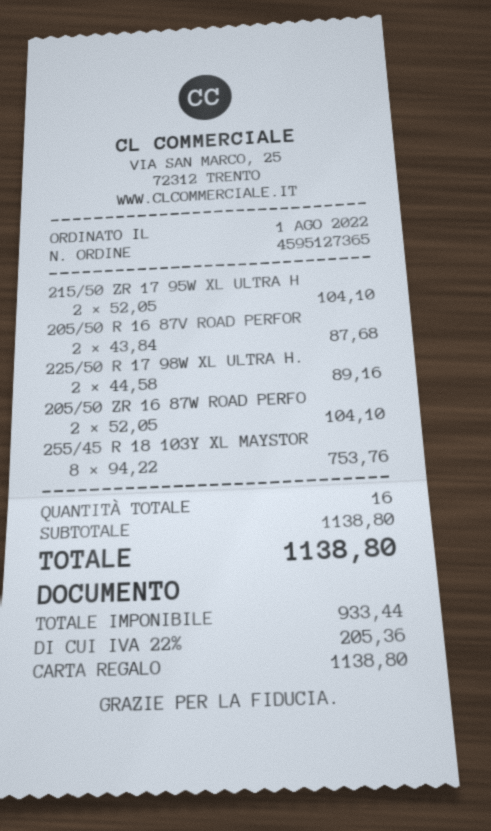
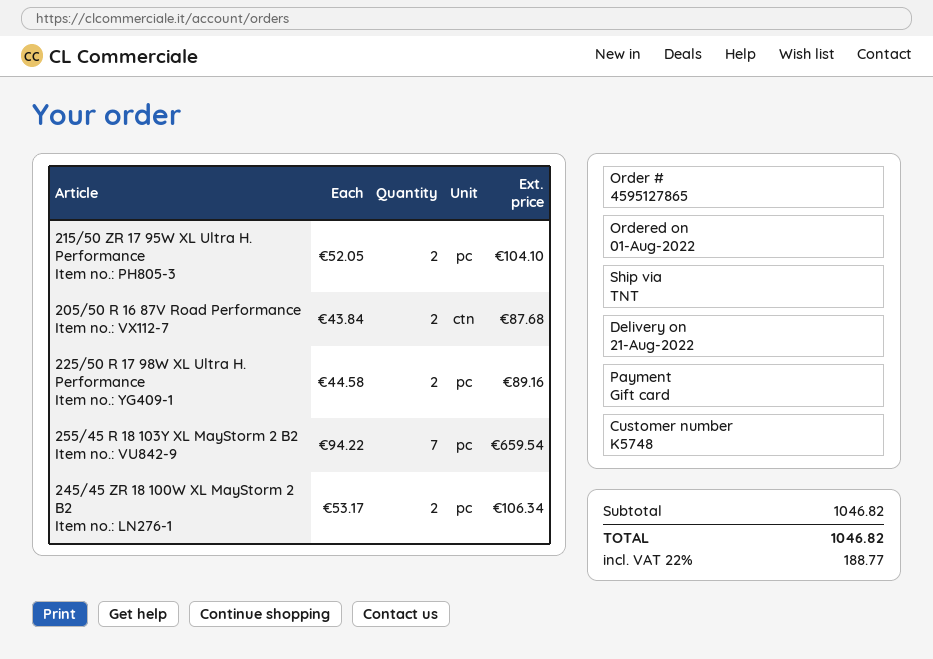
order number: 4595127365 -> 4595127865
205/50 ZR 16 87W ROAD PERFO: 2 x 52.05 = 104.10 -> none
255/45 R 18 103Y XL MAYSTOR: 8 x 94.22 = 753.76 -> 7 x 94.22 = 659.54
245/45 ZR 18 100W XL MayStorm 2 B2: none -> 2 x 53.17 = 106.34
subtotal: 1138.80 -> 1046.82
tax: 22% = 205.36 -> 22% = 188.77
total: 1138.80 -> 1046.82

